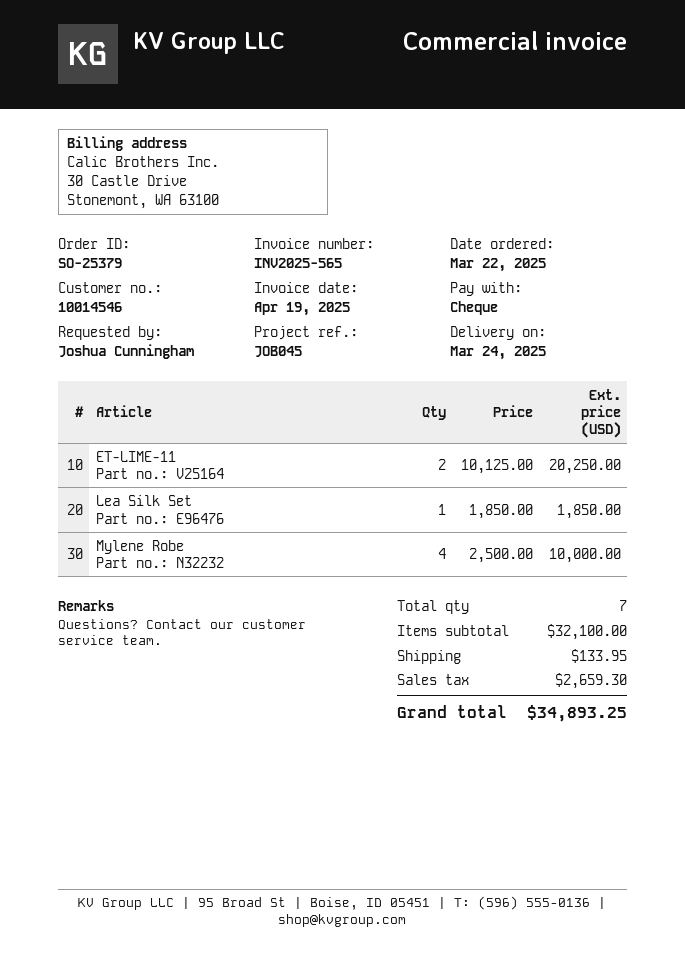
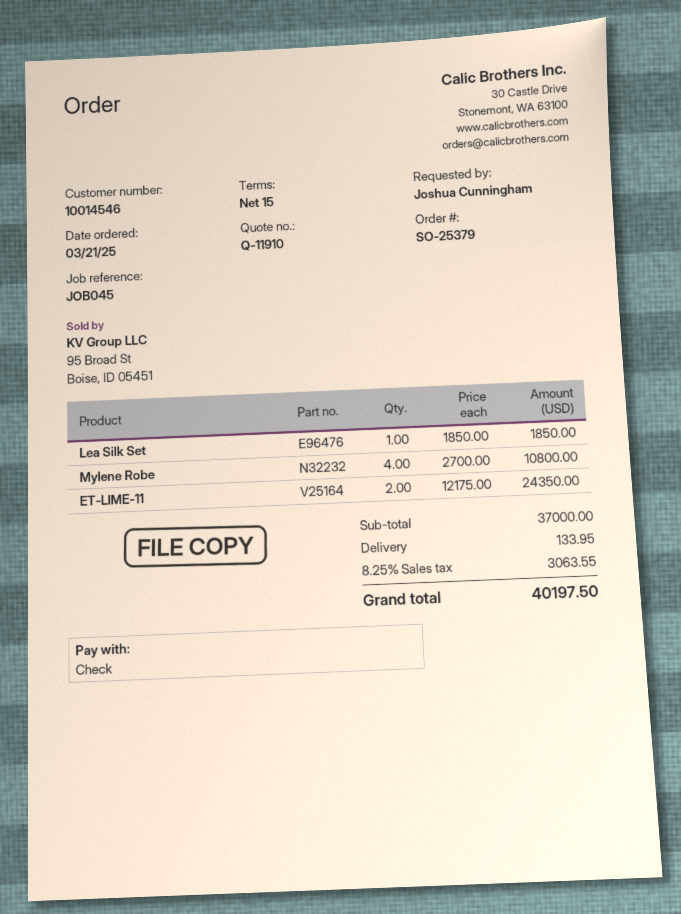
order date: 2025-03-22 -> 2025-03-21
ET-LIME-11: 2 x 10125.00 = 20250.00 -> 2 x 12175.00 = 24350.00
Mylene Robe: 4 x 2500.00 = 10000.00 -> 4 x 2700.00 = 10800.00
subtotal: 32100.00 -> 37000.00
tax: 2659.30 -> 3063.55
total: 34893.25 -> 40197.50

